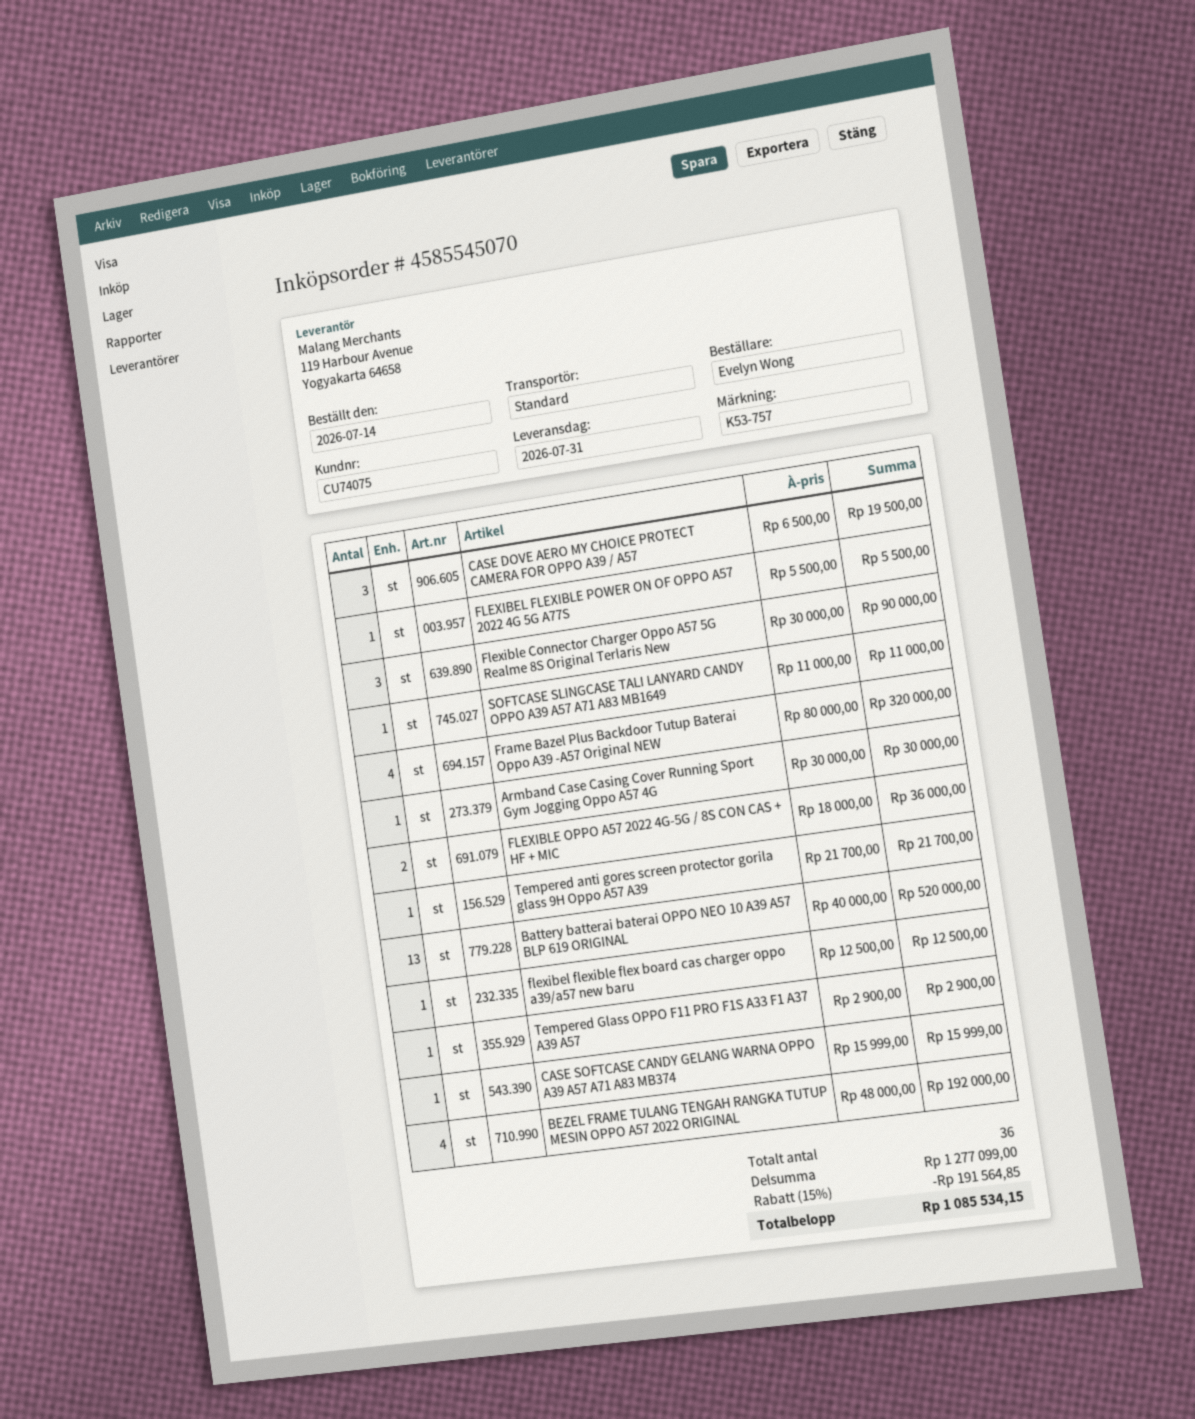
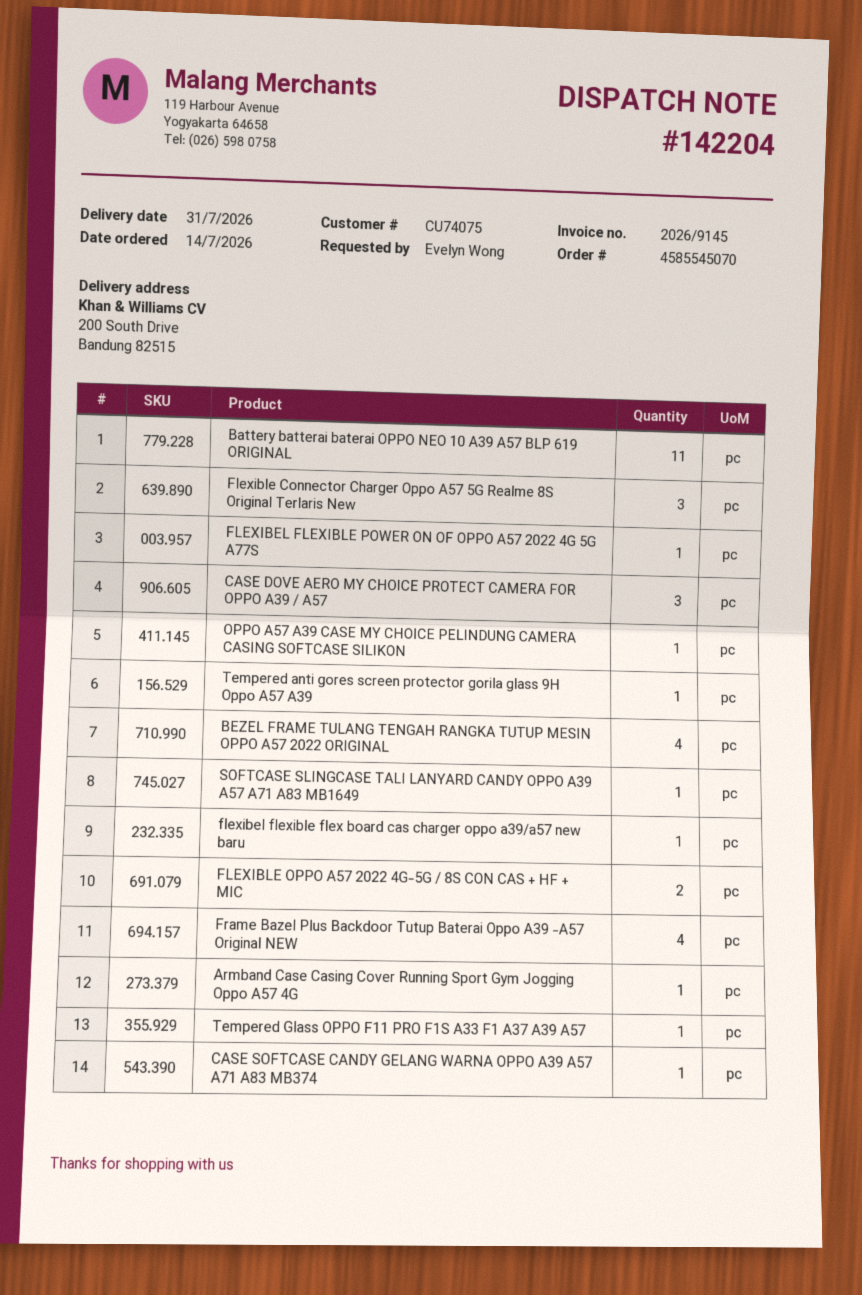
Battery batterai baterai OPPO NEO 10 A39 A57 BLP 619 ORIGINAL: 13 -> 11
OPPO A57 A39 CASE MY CHOICE PELINDUNG CAMERA CASING SOFTCASE SILIKON: none -> 1

